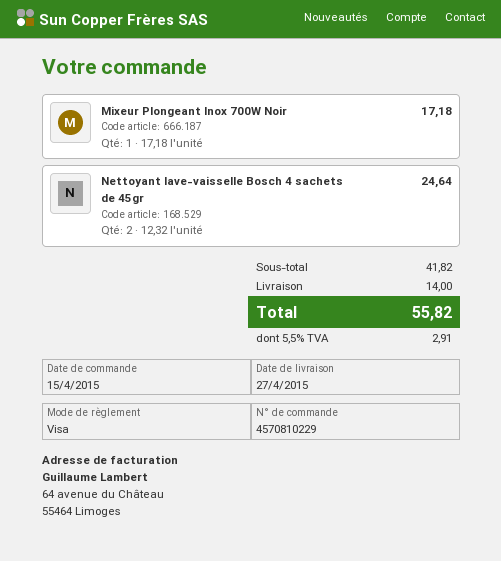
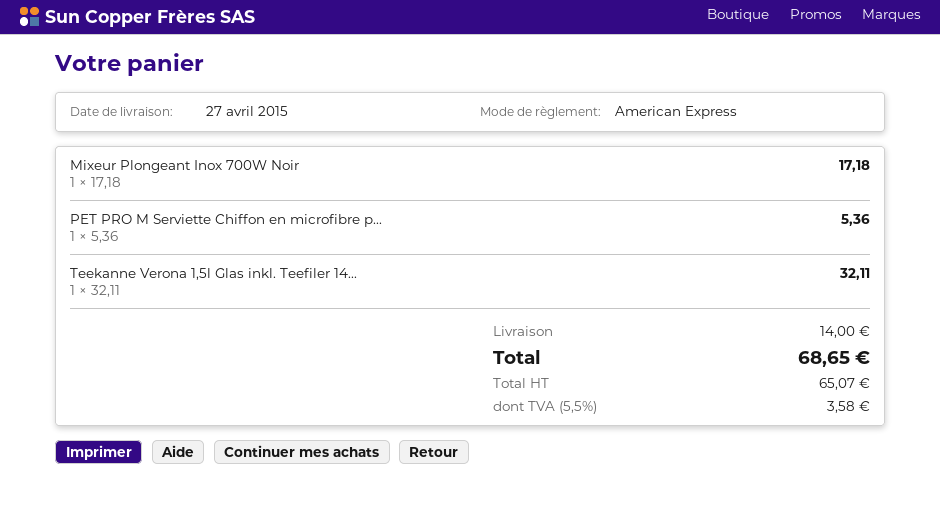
payment method: Visa -> American Express
Nettoyant lave-vaisselle Bosch 4 sachets de 45gr: 2 x 12.32 = 24.64 -> none
PET PRO M Serviette Chiffon en microfibre p...: none -> 1 x 5.36 = 5.36
Teekanne Verona 1,5l Glas inkl. Teefiler 14...: none -> 1 x 32.11 = 32.11
tax: 5.5% = 2.91 -> 5.5% = 3.58
total: 55.82 -> 68.65

